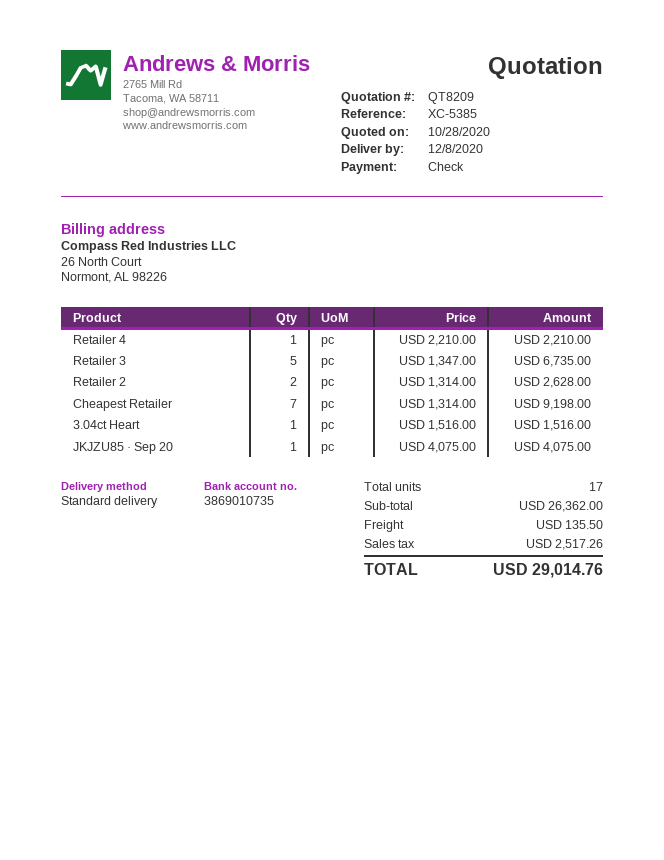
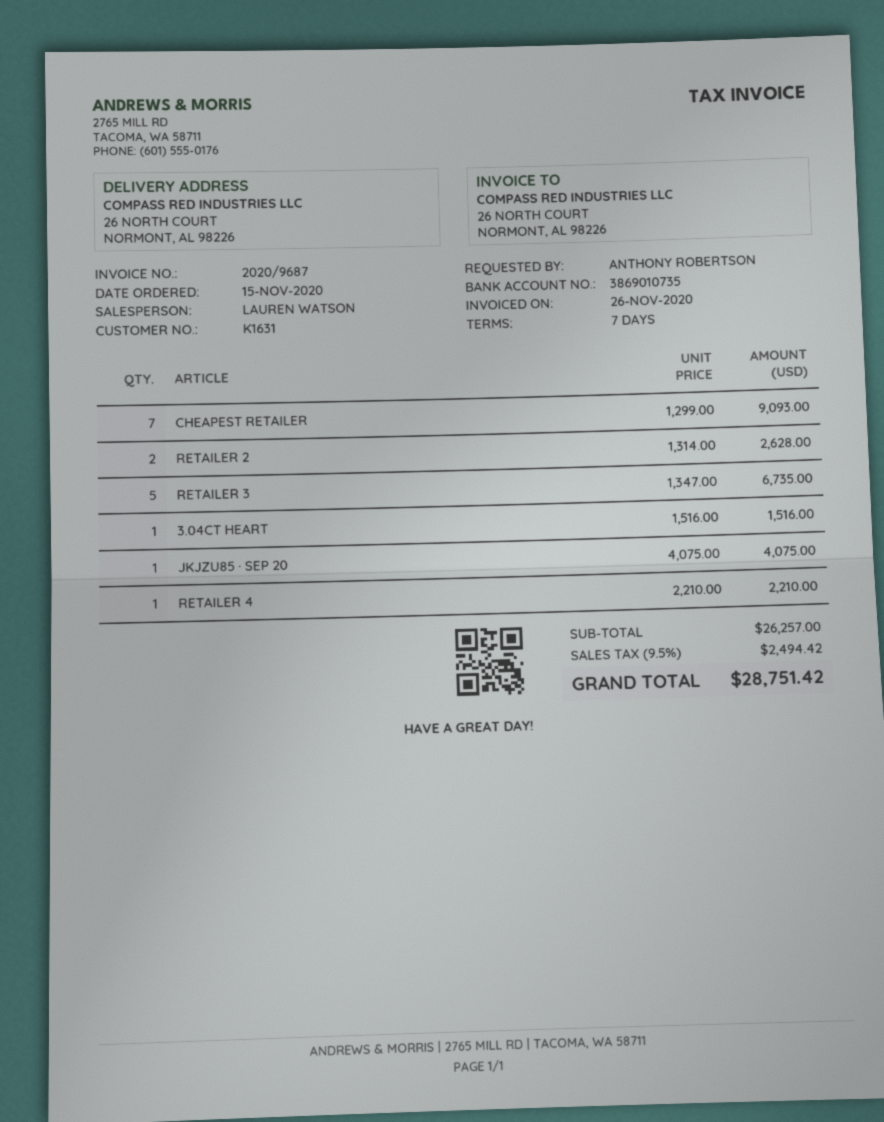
Cheapest Retailer: 7 x 1314.00 = 9198.00 -> 7 x 1299.00 = 9093.00
subtotal: 26362.00 -> 26257.00
shipping: 135.50 -> none
tax: 2517.26 -> 2494.42
total: 29014.76 -> 28751.42

